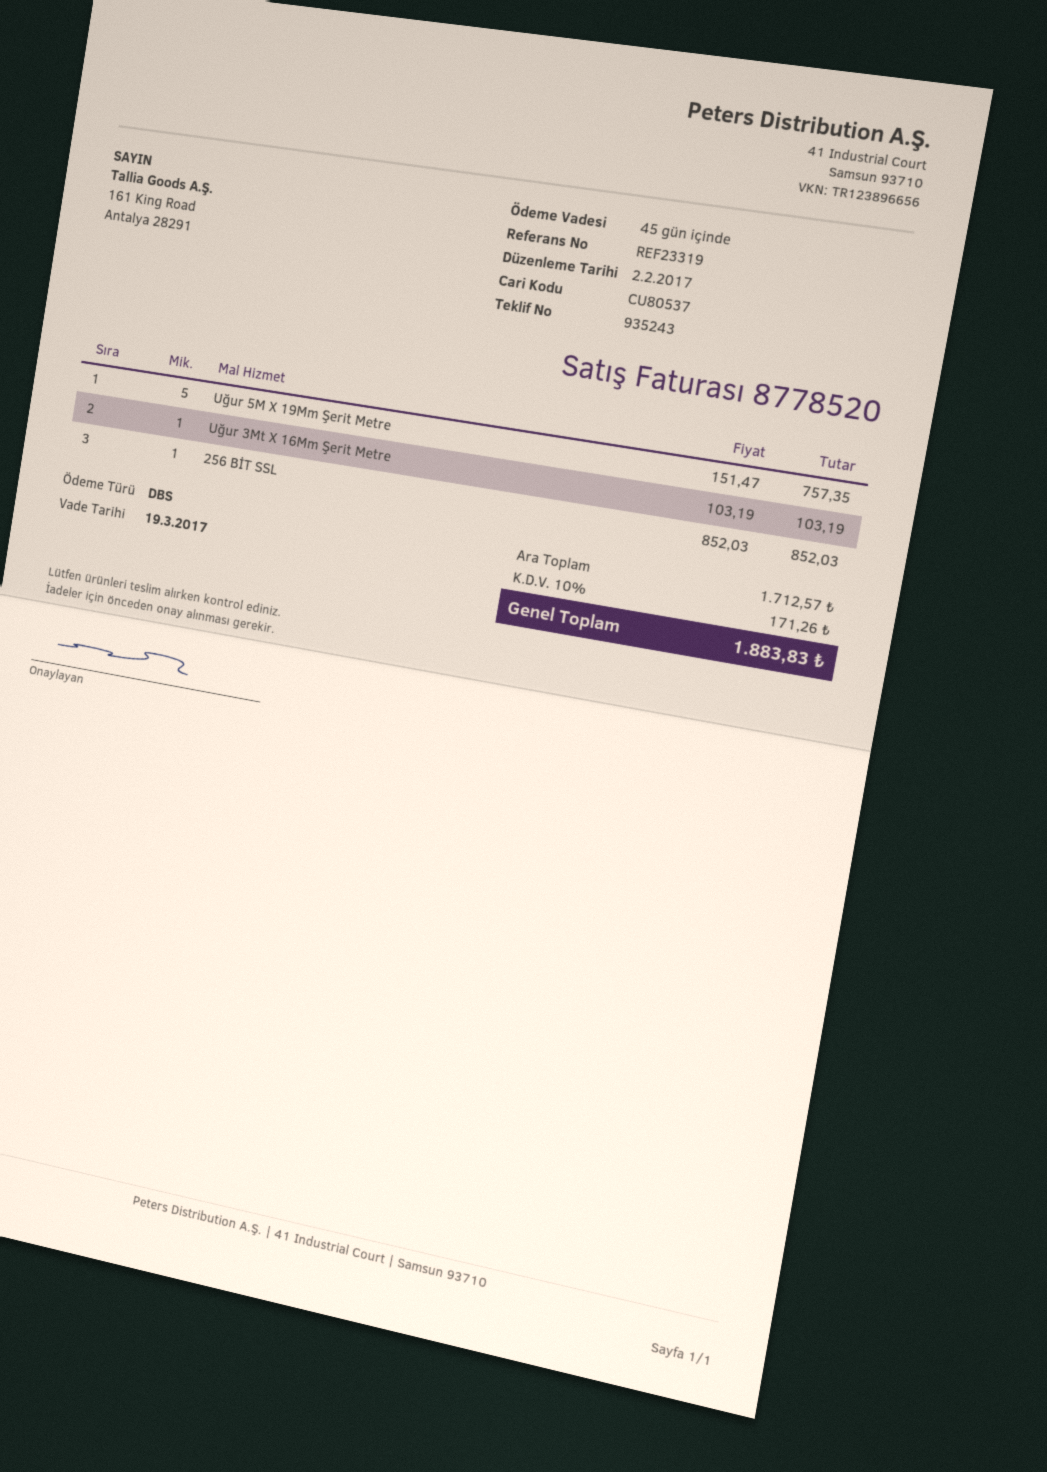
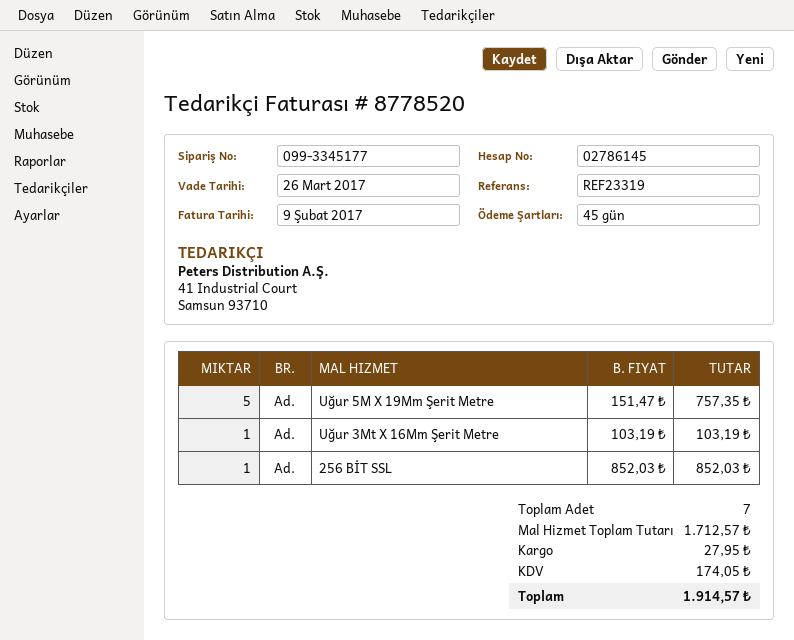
invoice date: 2017-02-02 -> 2017-02-09
due date: 2017-03-19 -> 2017-03-26
shipping: none -> 27.95
tax: 171.26 -> 174.05
total: 1883.83 -> 1914.57

